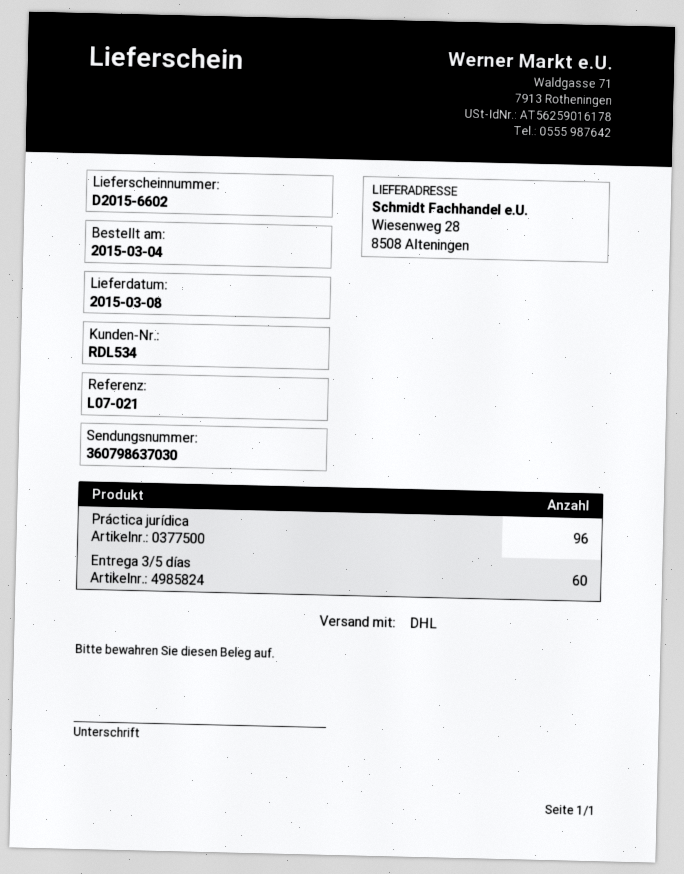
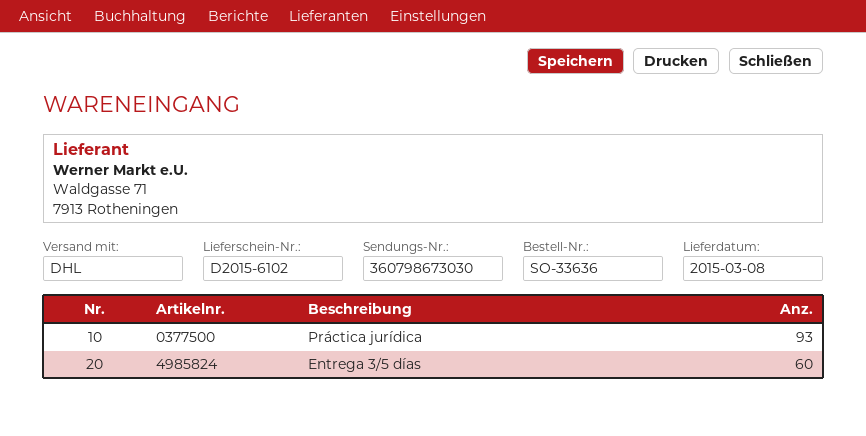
delivery note number: D2015-6602 -> D2015-6102
tracking number: 360798637030 -> 360798673030
Práctica jurídica: 96 -> 93

